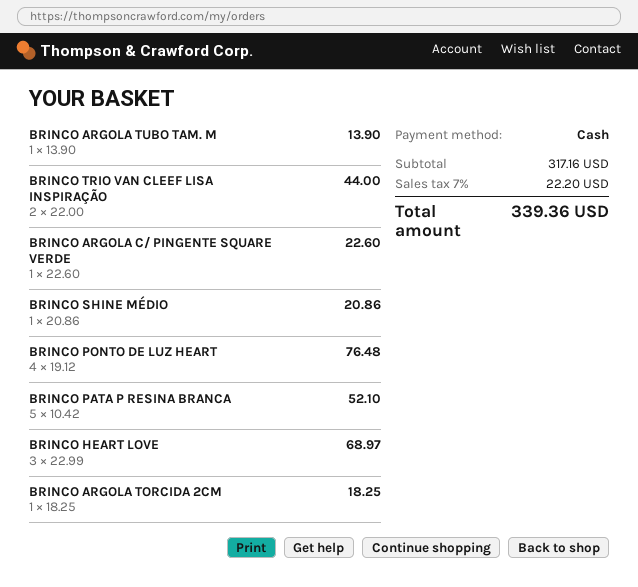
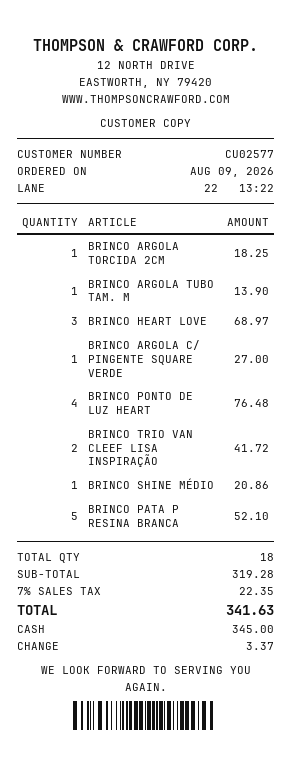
BRINCO TRIO VAN CLEEF LISA INSPIRAÇÃO: 2 for 44.00 -> 2 for 41.72
BRINCO ARGOLA C/ PINGENTE SQUARE VERDE: 1 for 22.60 -> 1 for 27.00
subtotal: 317.16 -> 319.28
tax: 7% = 22.20 -> 7% = 22.35
total: 339.36 -> 341.63

